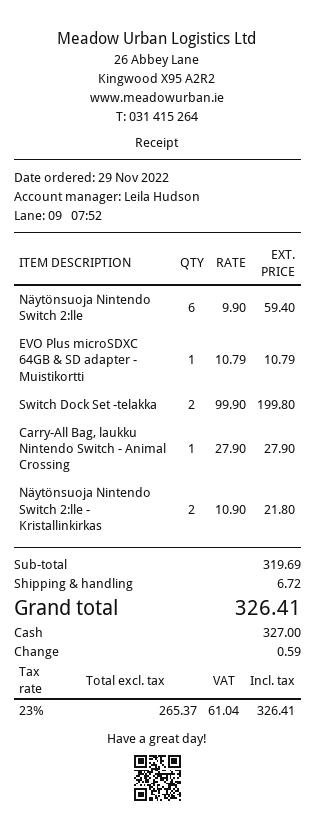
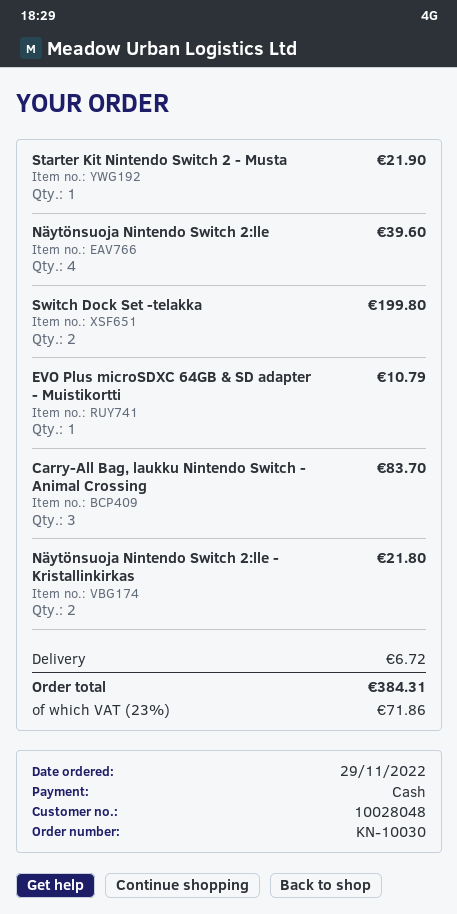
Näytönsuoja Nintendo Switch 2:lle: 6 for 59.40 -> 4 for 39.60
Carry-All Bag, laukku Nintendo Switch - Animal Crossing: 1 for 27.90 -> 3 for 83.70
Starter Kit Nintendo Switch 2 - Musta: none -> 1 for 21.90
tax: 23% = 61.04 -> 23% = 71.86
total: 326.41 -> 384.31

